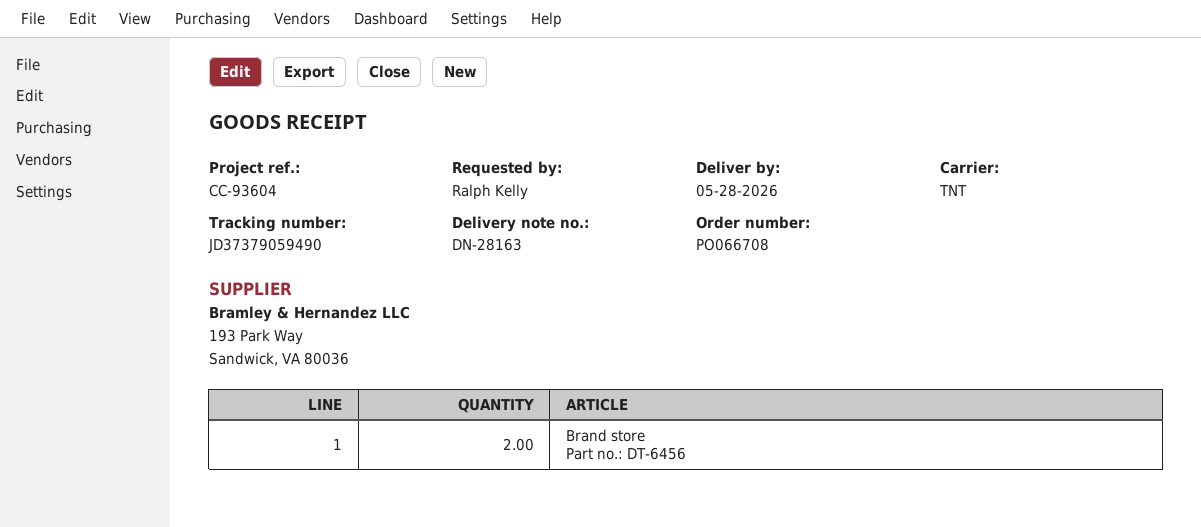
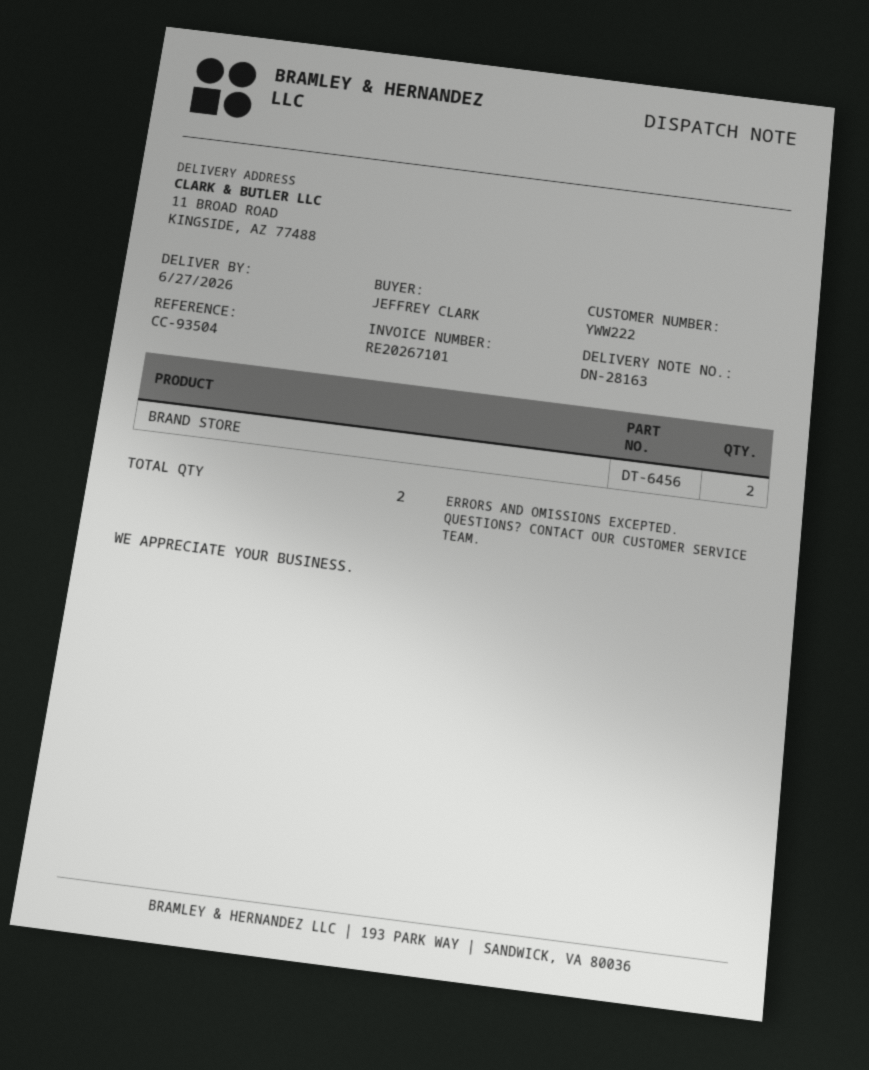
delivery date: 2026-05-28 -> 2026-06-27
reference: CC-93604 -> CC-93504
ordered by: Ralph Kelly -> JEFFREY CLARK

